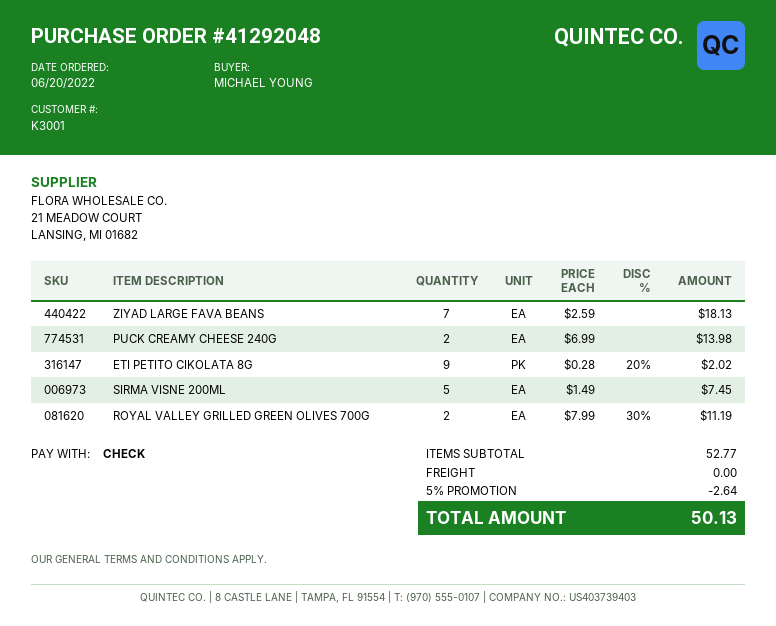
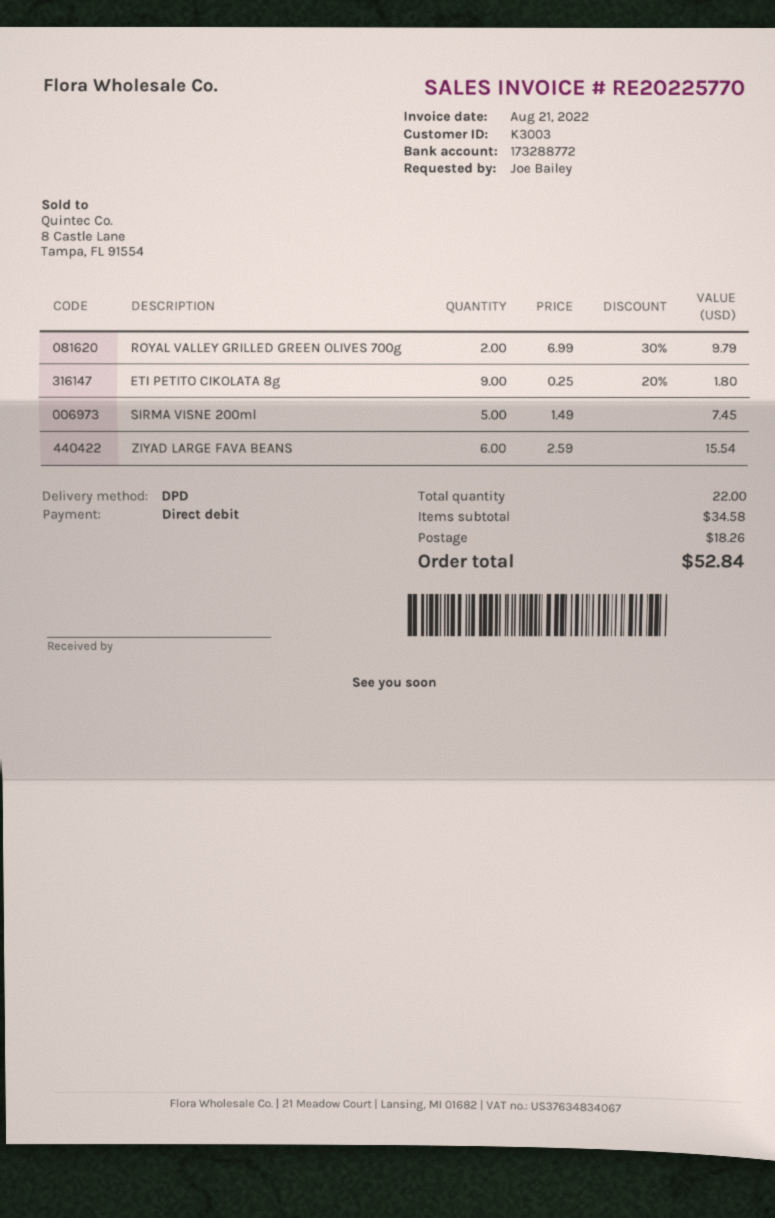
customer number: K3001 -> K3003
ordered by: MICHAEL YOUNG -> Joe Bailey
payment method: cheque -> direct debit
ZIYAD LARGE FAVA BEANS: 7 x 2.59 = 18.13 -> 6 x 2.59 = 15.54
PUCK CREAMY CHEESE 240G: 2 x 6.99 = 13.98 -> none
ETI PETITO CIKOLATA 8G: 9 x 0.28 - 20% = 2.02 -> 9 x 0.25 - 20% = 1.80
ROYAL VALLEY GRILLED GREEN OLIVES 700G: 2 x 7.99 - 30% = 11.19 -> 2 x 6.99 - 30% = 9.79
subtotal: 52.77 -> 34.58
discount: 5% = 2.64 -> none
shipping: 0.00 -> 18.26
total: 50.13 -> 52.84

